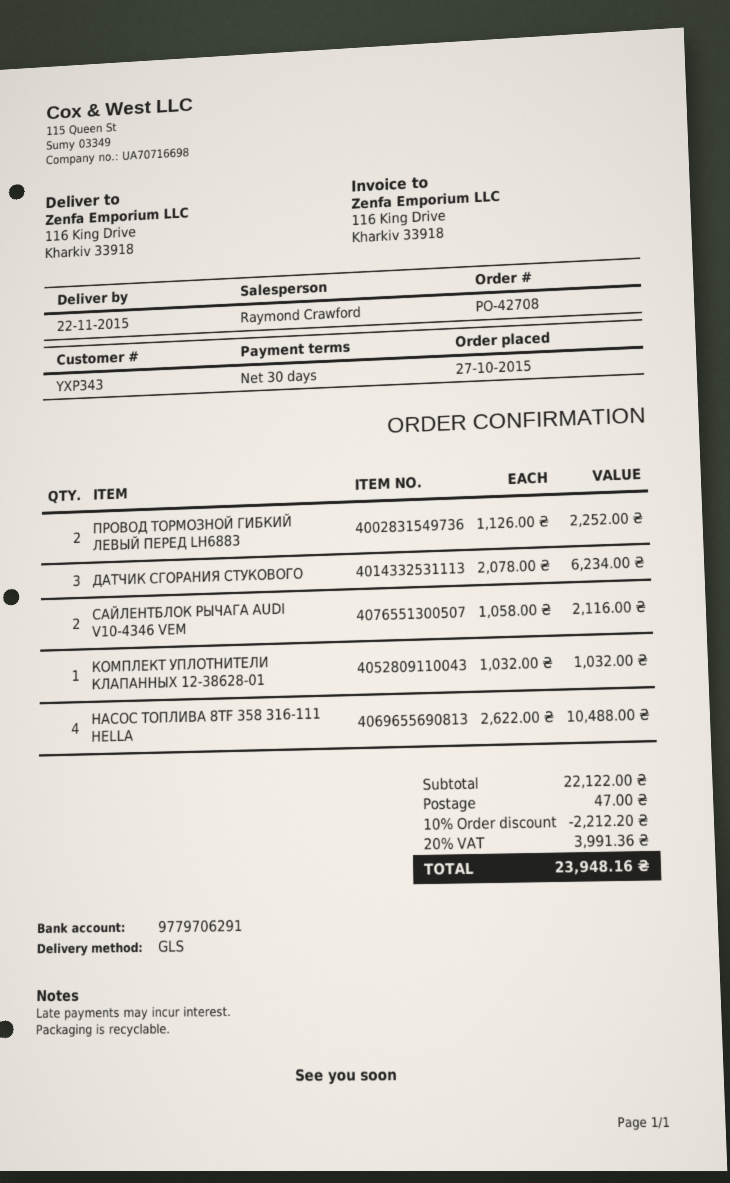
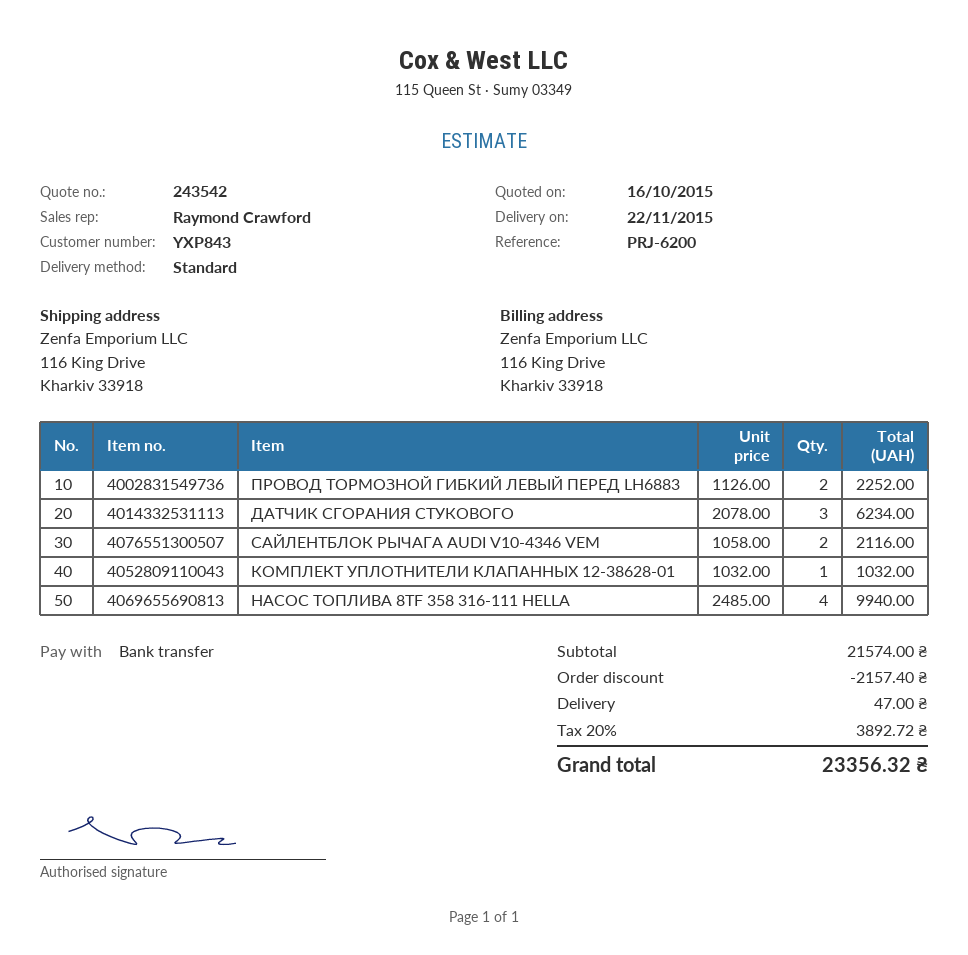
customer number: YXP343 -> YXP843
shipping method: GLS -> standard
НАСОС ТОПЛИВА 8TF 358 316-111 HELLA: 4 x 2622.00 = 10488.00 -> 4 x 2485.00 = 9940.00
subtotal: 22122.00 -> 21574.00
discount: 2212.20 -> 2157.40
tax: 20% = 3991.36 -> 20% = 3892.72
total: 23948.16 -> 23356.32

